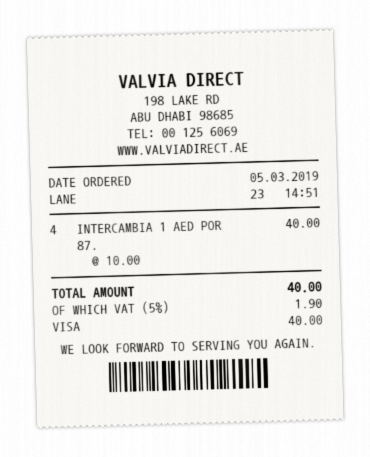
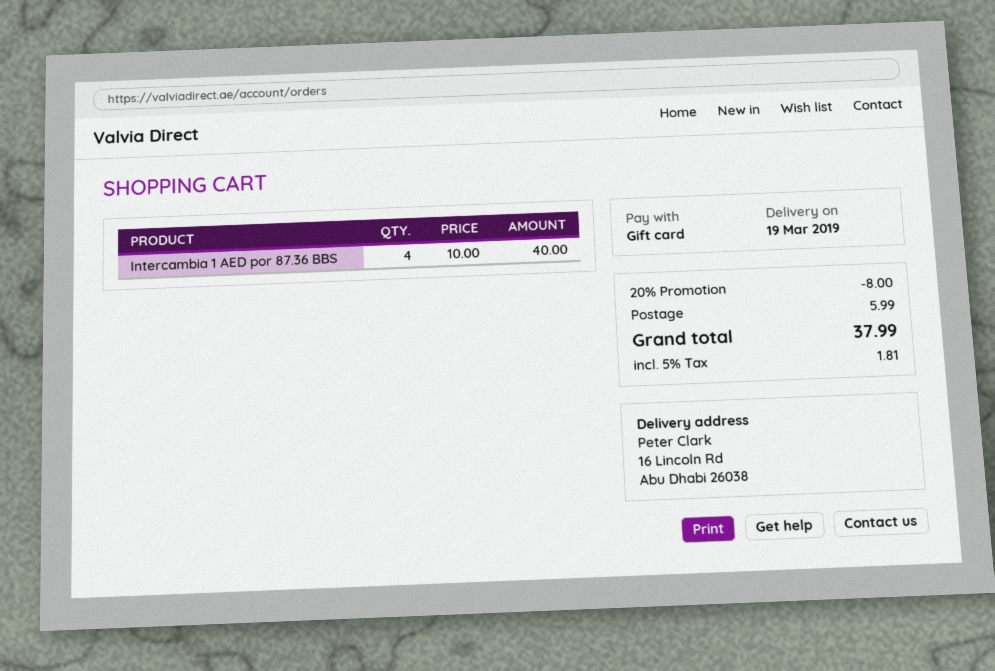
payment method: Visa -> gift card
discount: none -> 20% = 8.00
shipping: none -> 5.99
tax: 5% = 1.90 -> 5% = 1.81
total: 40.00 -> 37.99

